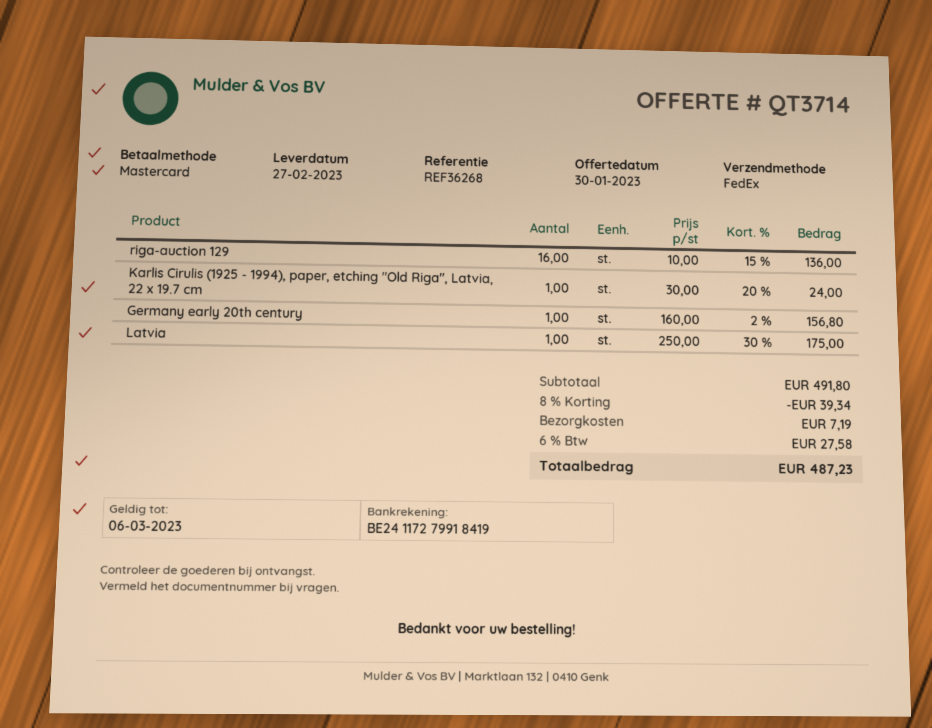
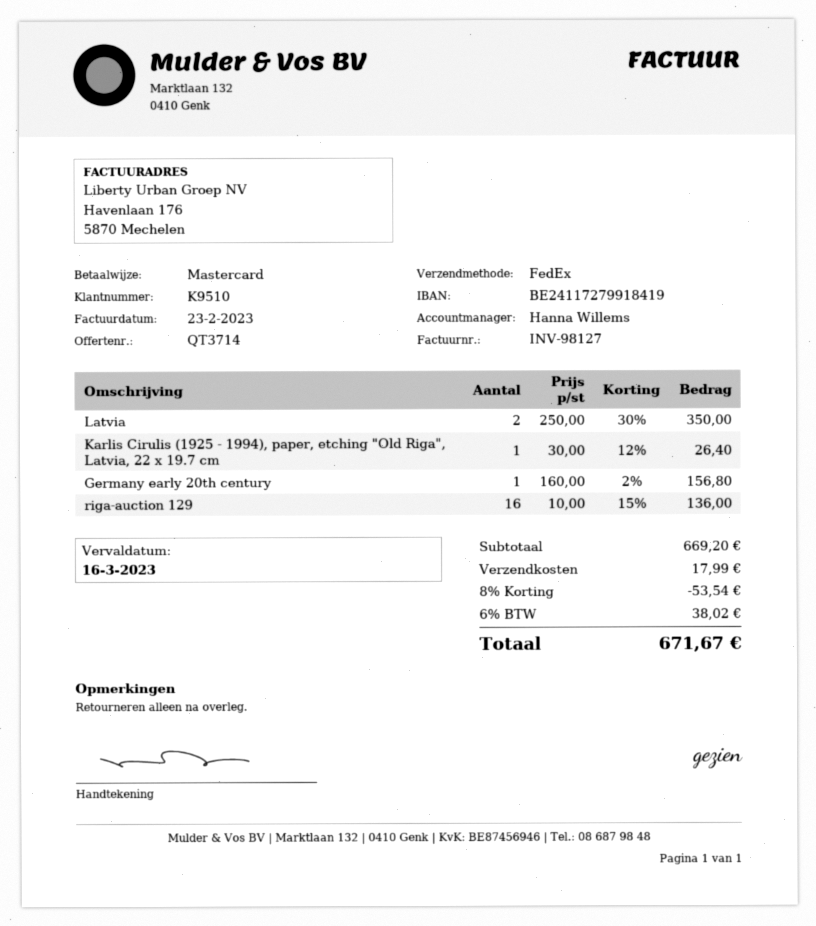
Karlis Cirulis (1925 - 1994), paper, etching "Old Riga", Latvia, 22 x 19.7 cm: 1 x 30.00 - 20% = 24.00 -> 1 x 30.00 - 12% = 26.40
Latvia: 1 x 250.00 - 30% = 175.00 -> 2 x 250.00 - 30% = 350.00
subtotal: 491.80 -> 669.20
discount: 8% = 39.34 -> 8% = 53.54
shipping: 7.19 -> 17.99
tax: 6% = 27.58 -> 6% = 38.02
total: 487.23 -> 671.67

